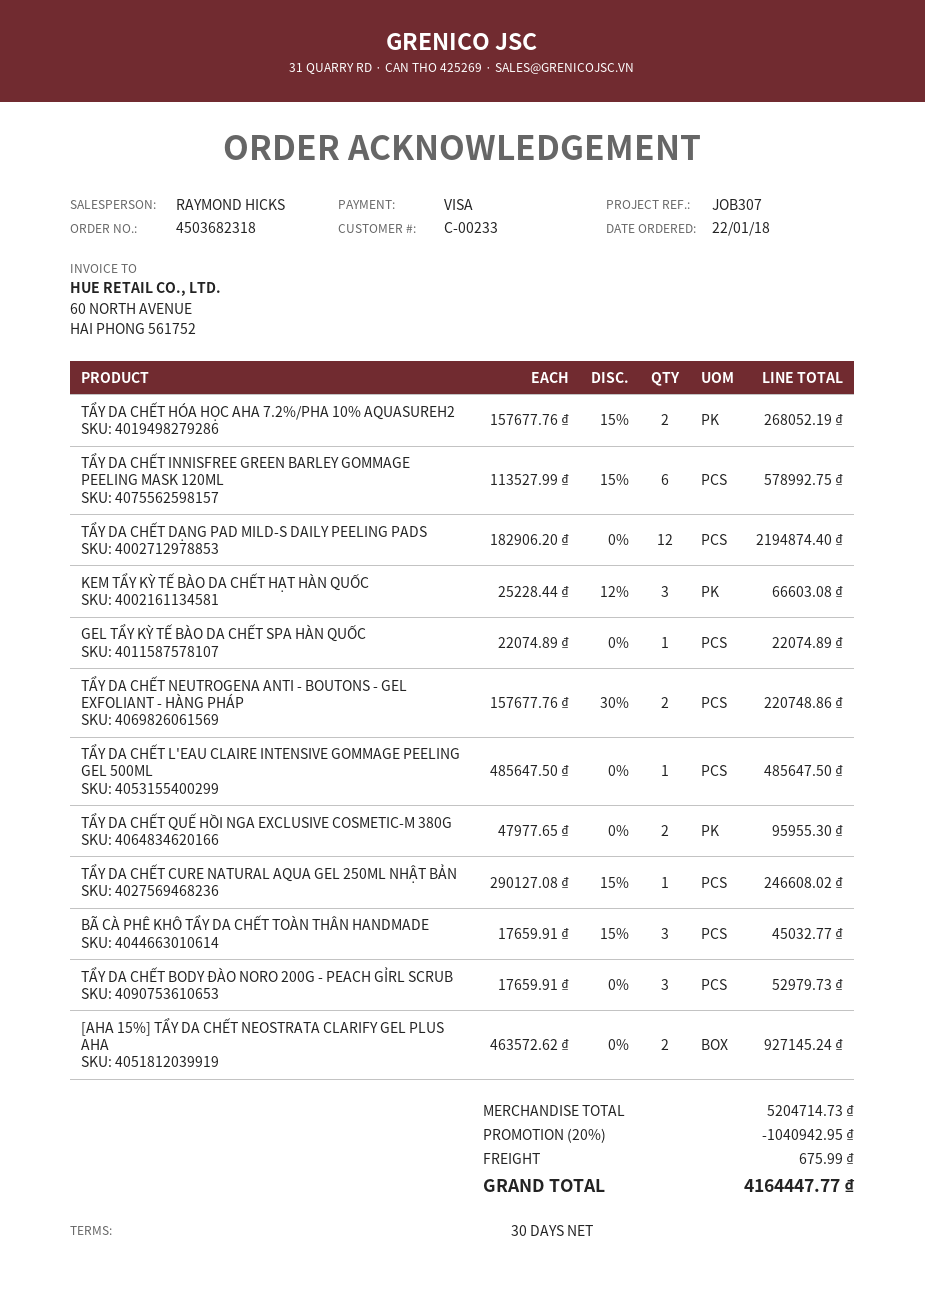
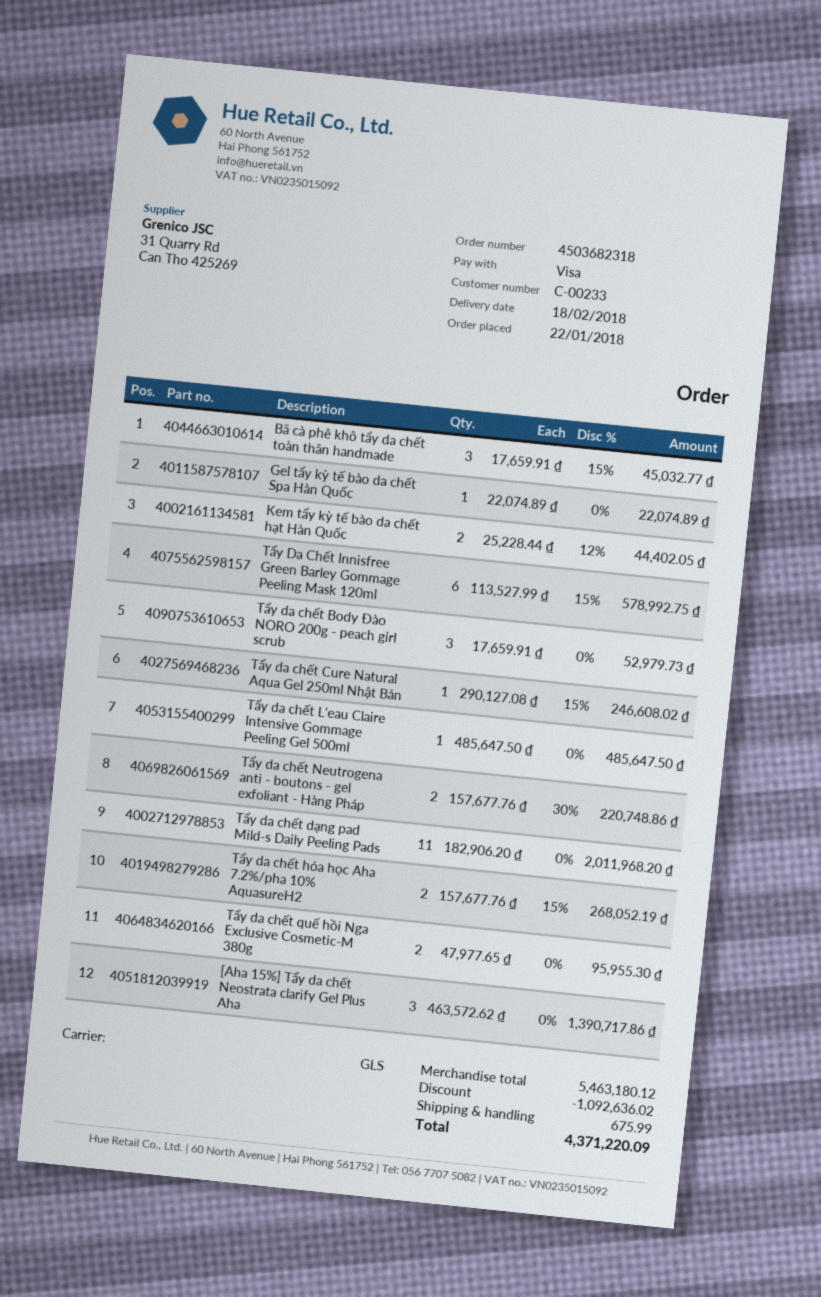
TẨY DA CHẾT DẠNG PAD MILD-S DAILY PEELING PADS: 12 x 182906.20 = 2194874.40 -> 11 x 182906.20 = 2011968.20
KEM TẨY KỲ TẾ BÀO DA CHẾT HẠT HÀN QUỐC: 3 x 25228.44 - 12% = 66603.08 -> 2 x 25228.44 - 12% = 44402.05
[AHA 15%] TẨY DA CHẾT NEOSTRATA CLARIFY GEL PLUS AHA: 2 x 463572.62 = 927145.24 -> 3 x 463572.62 = 1390717.86
subtotal: 5204714.73 -> 5463180.12
discount: 1040942.95 -> 1092636.02
total: 4164447.77 -> 4371220.09

